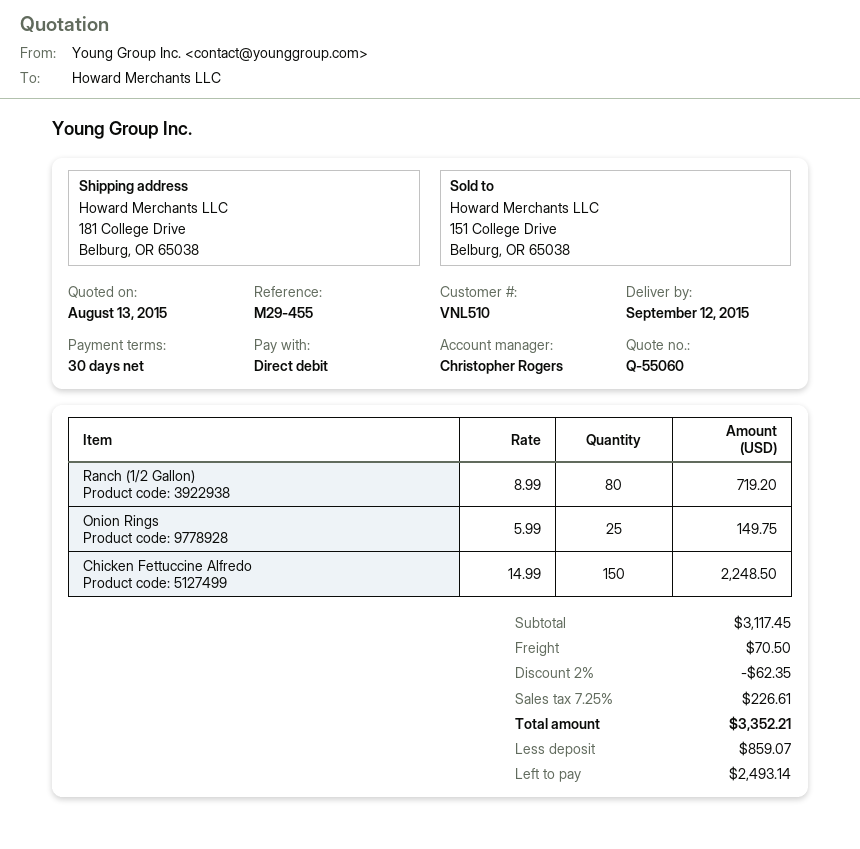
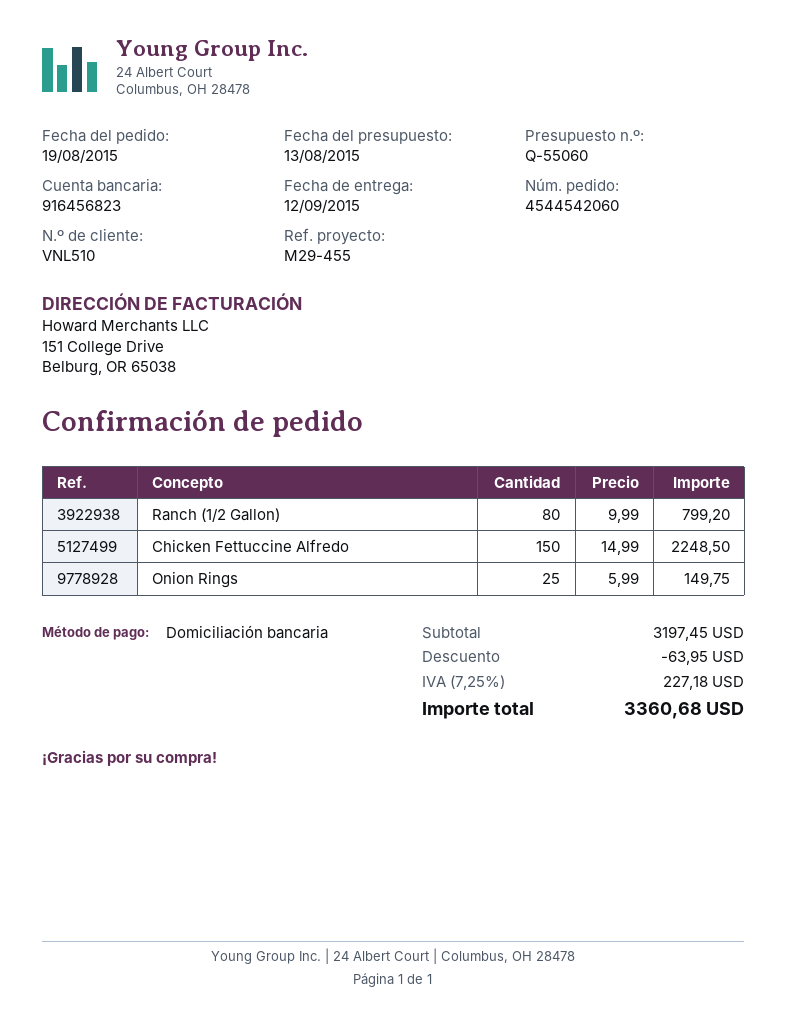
Ranch (1/2 Gallon): 80 x 8.99 = 719.20 -> 80 x 9.99 = 799.20
subtotal: 3117.45 -> 3197.45
discount: 62.35 -> 63.95
shipping: 70.50 -> none
tax: 7.25% = 226.61 -> 7.25% = 227.18
total: 3352.21 -> 3360.68

